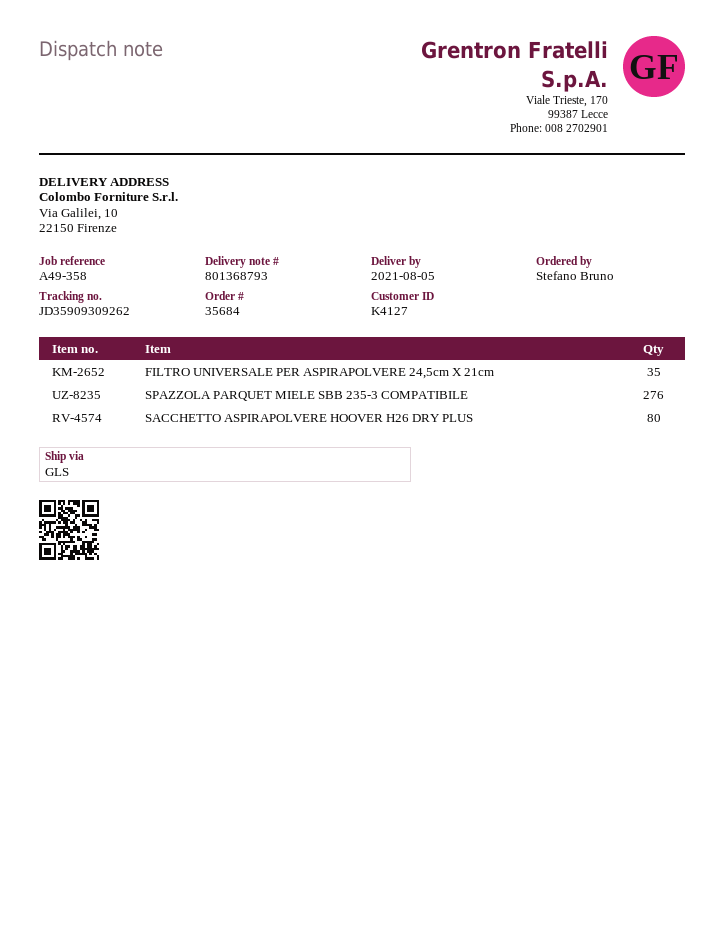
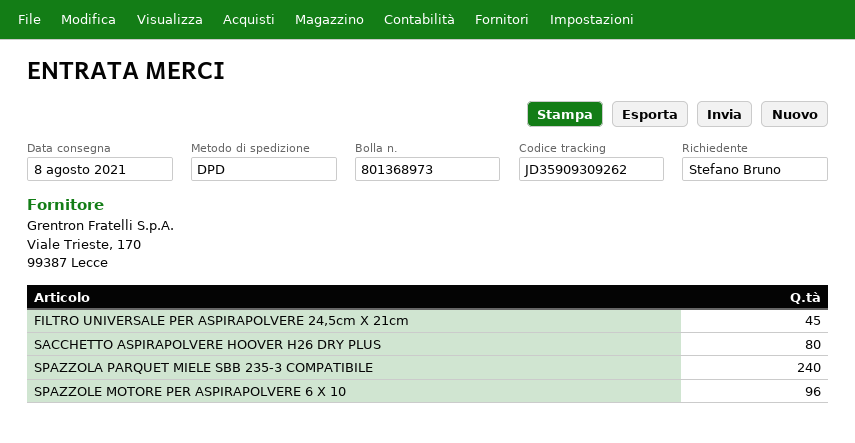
delivery note number: 801368793 -> 801368973
delivery date: 2021-08-05 -> 2021-08-08
shipping method: GLS -> DPD
FILTRO UNIVERSALE PER ASPIRAPOLVERE 24,5cm X 21cm: 35 -> 45
SPAZZOLA PARQUET MIELE SBB 235-3 COMPATIBILE: 276 -> 240
SPAZZOLE MOTORE PER ASPIRAPOLVERE 6 X 10: none -> 96

